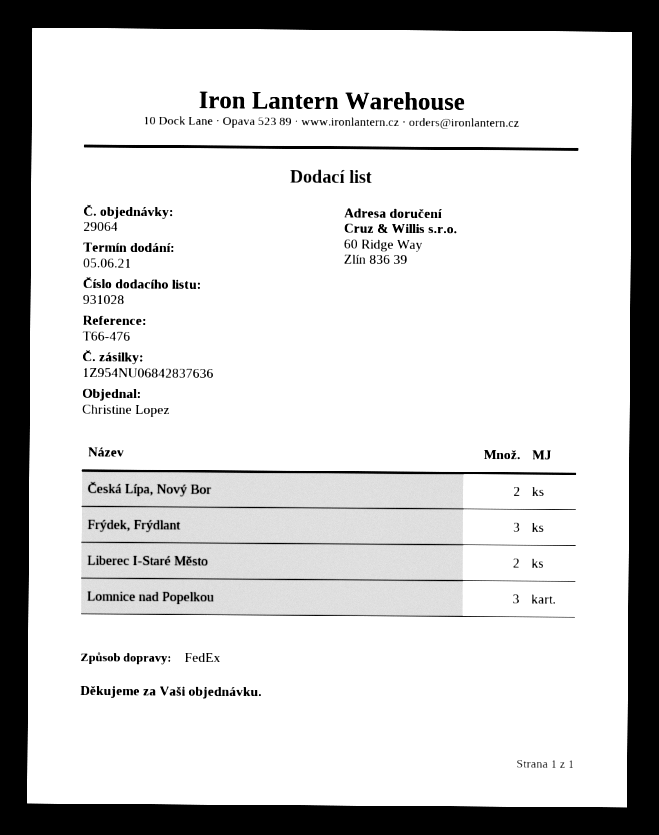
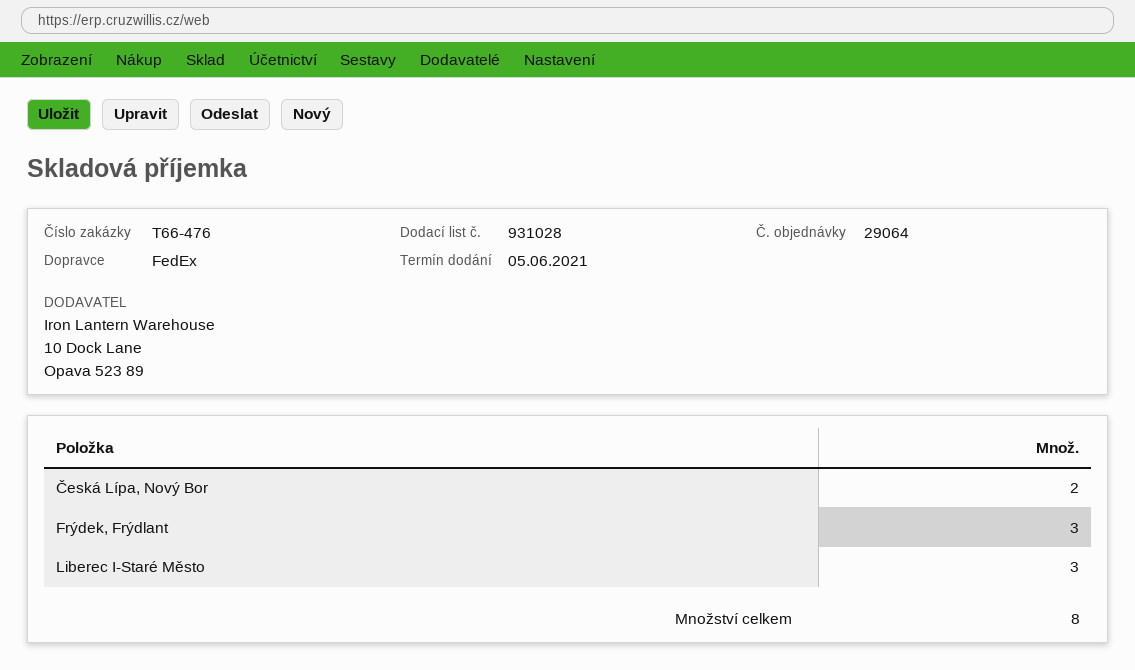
Liberec I-Staré Město: 2 -> 3
Lomnice nad Popelkou: 3 -> none

